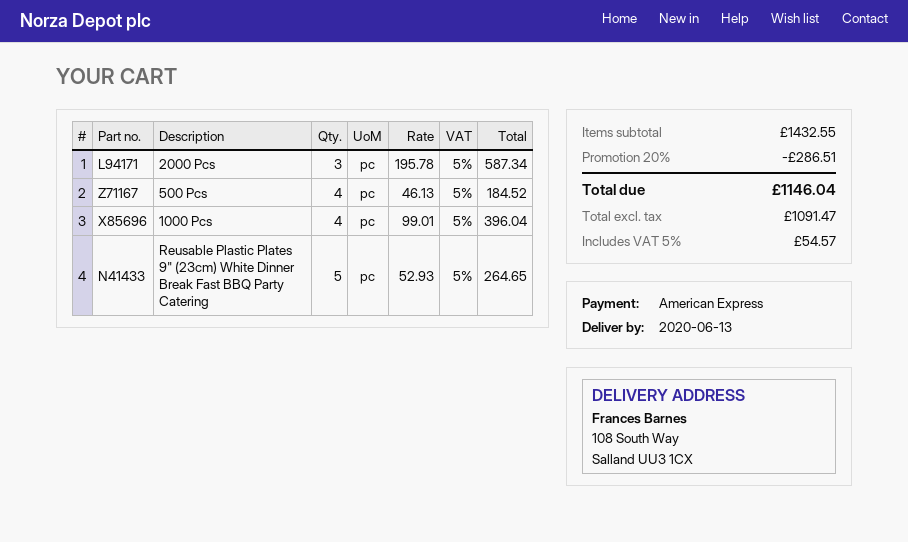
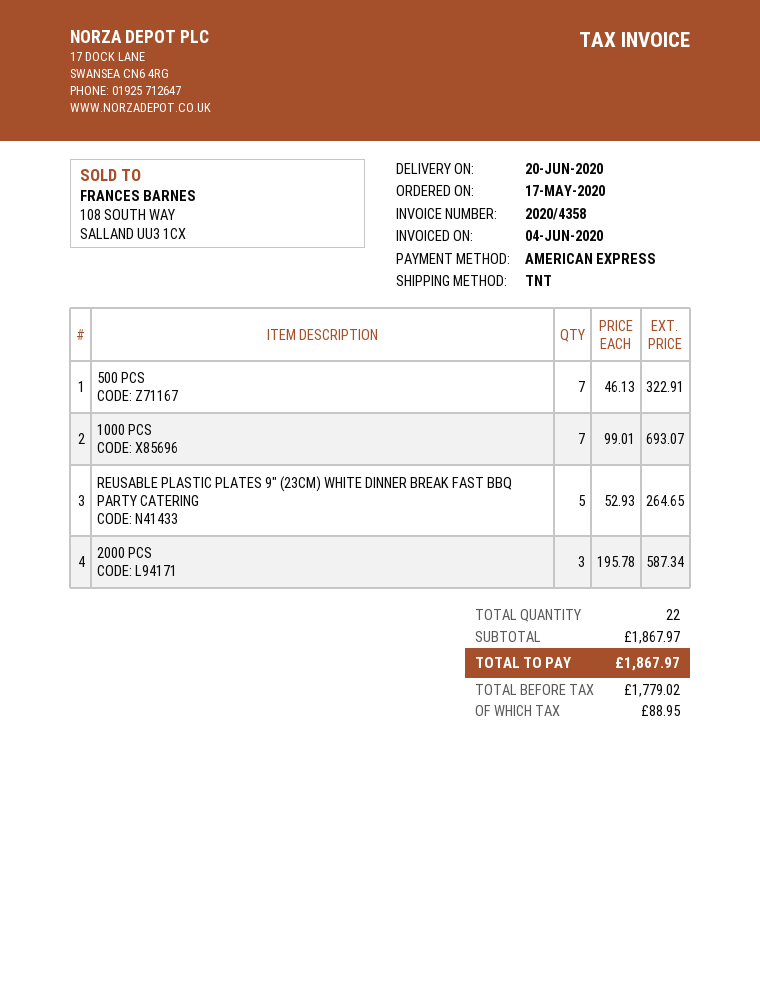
delivery date: 2020-06-13 -> 2020-06-20
500 Pcs: 4 x 46.13 = 184.52 -> 7 x 46.13 = 322.91
1000 Pcs: 4 x 99.01 = 396.04 -> 7 x 99.01 = 693.07
subtotal: 1432.55 -> 1867.97
discount: 20% = 286.51 -> none
net: 1091.47 -> 1779.02
tax: 54.57 -> 88.95
total: 1146.04 -> 1867.97

